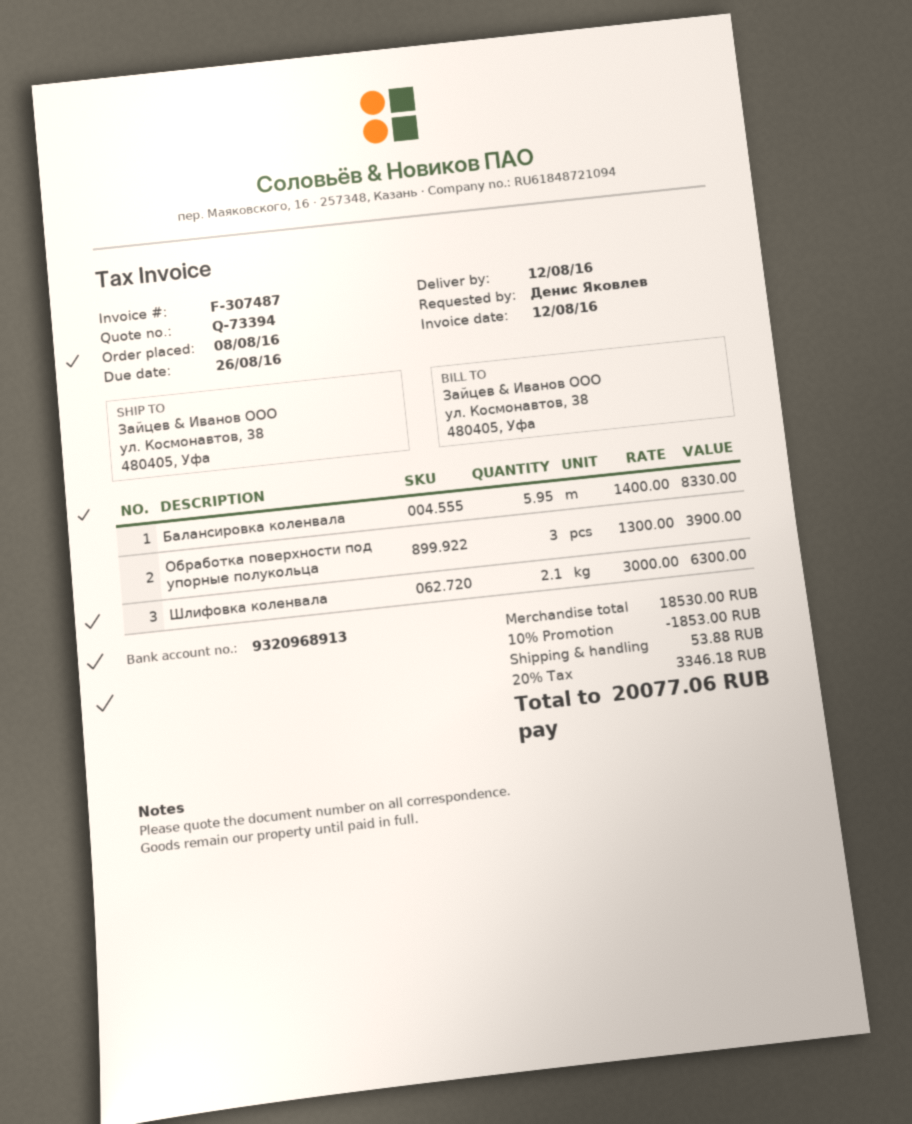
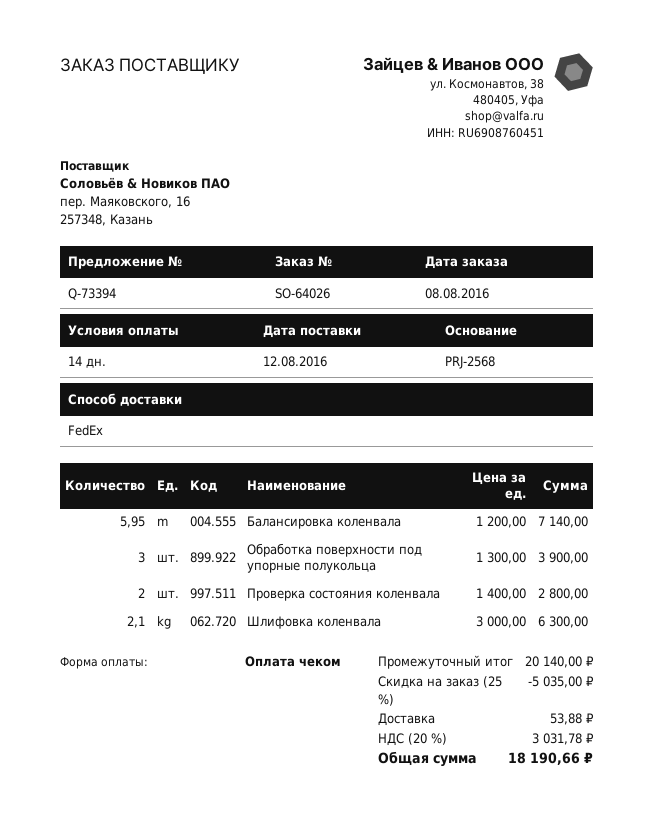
Балансировка коленвала: 5.95 x 1400.00 = 8330.00 -> 5.95 x 1200.00 = 7140.00
Проверка состояния коленвала: none -> 2 x 1400.00 = 2800.00
subtotal: 18530.00 -> 20140.00
discount: 10% = 1853.00 -> 25% = 5035.00
tax: 20% = 3346.18 -> 20% = 3031.78
total: 20077.06 -> 18190.66

